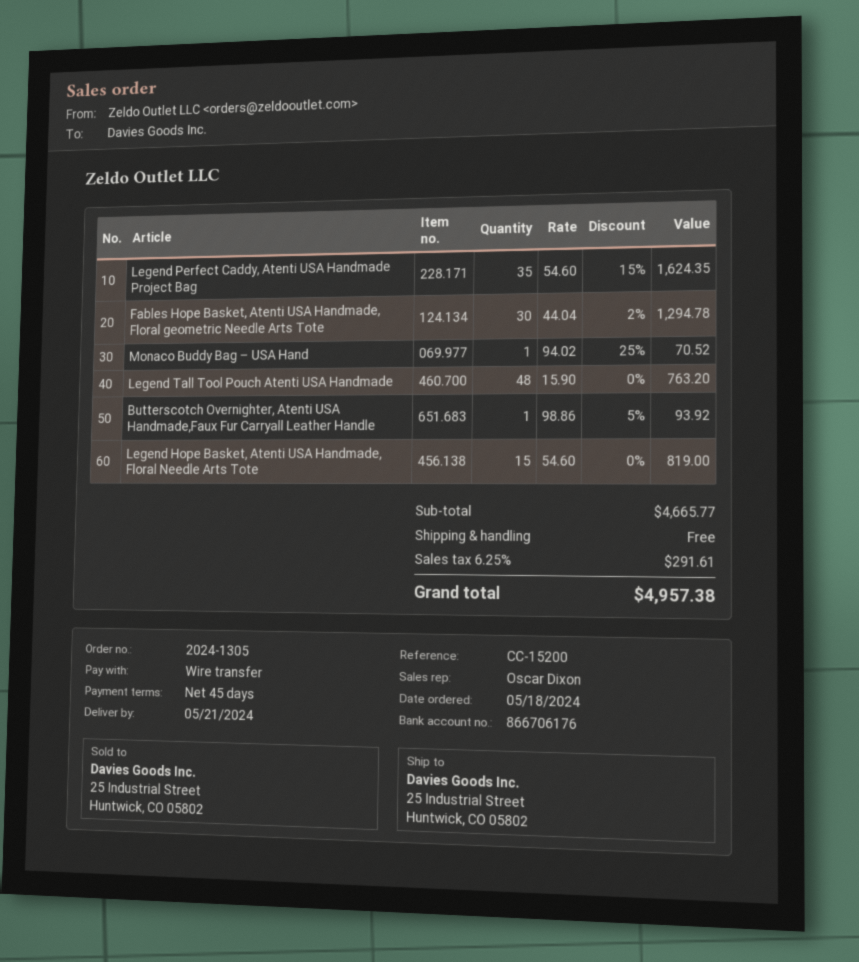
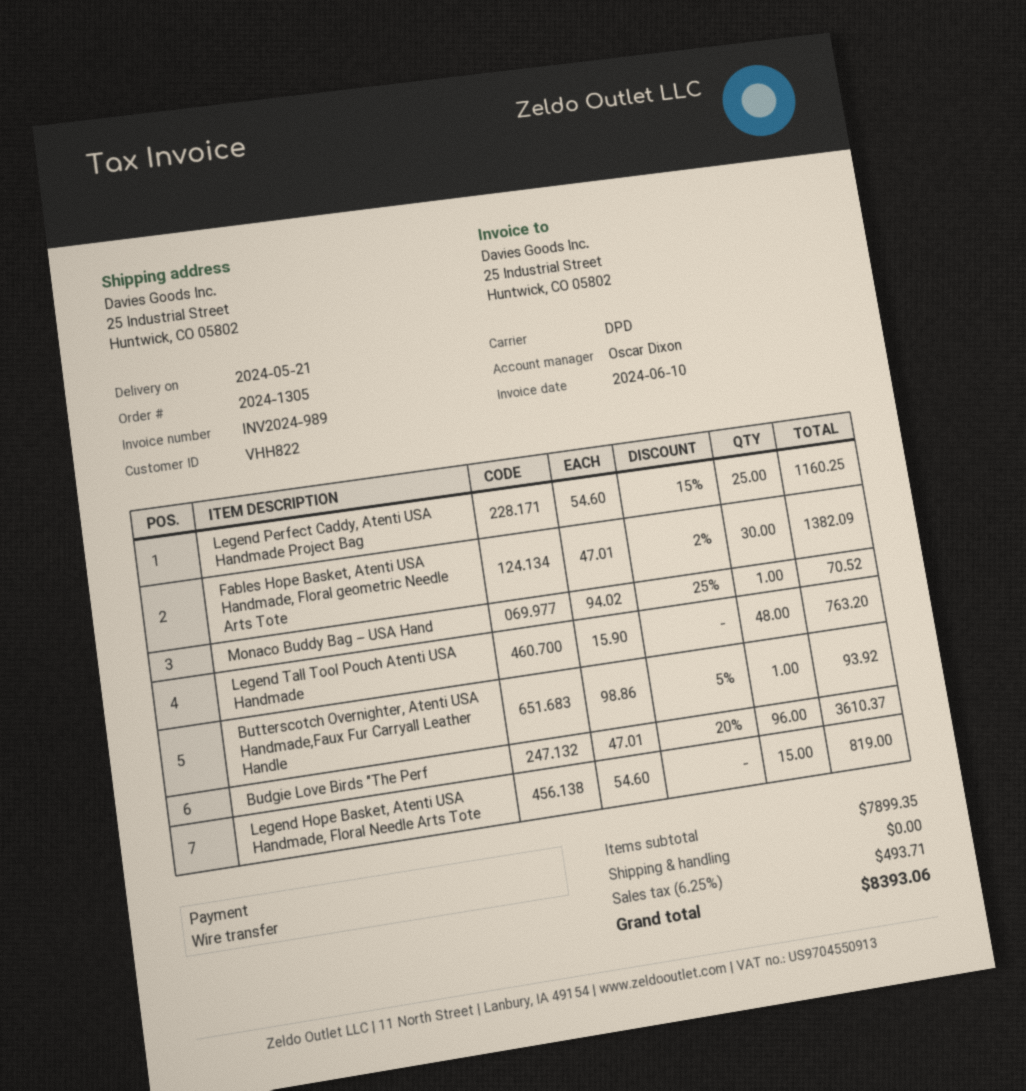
Legend Perfect Caddy, Atenti USA Handmade Project Bag: 35 x 54.60 - 15% = 1624.35 -> 25 x 54.60 - 15% = 1160.25
Fables Hope Basket, Atenti USA Handmade, Floral geometric Needle Arts Tote: 30 x 44.04 - 2% = 1294.78 -> 30 x 47.01 - 2% = 1382.09
Budgie Love Birds "The Perf: none -> 96 x 47.01 - 20% = 3610.37
subtotal: 4665.77 -> 7899.35
tax: 6.25% = 291.61 -> 6.25% = 493.71
total: 4957.38 -> 8393.06

